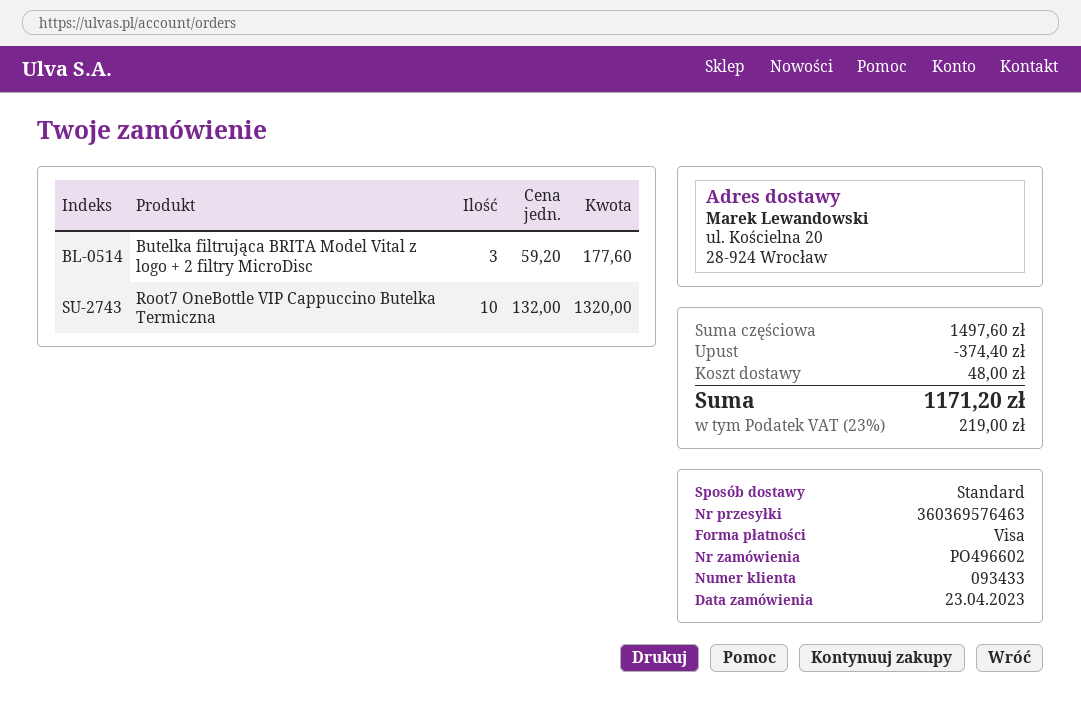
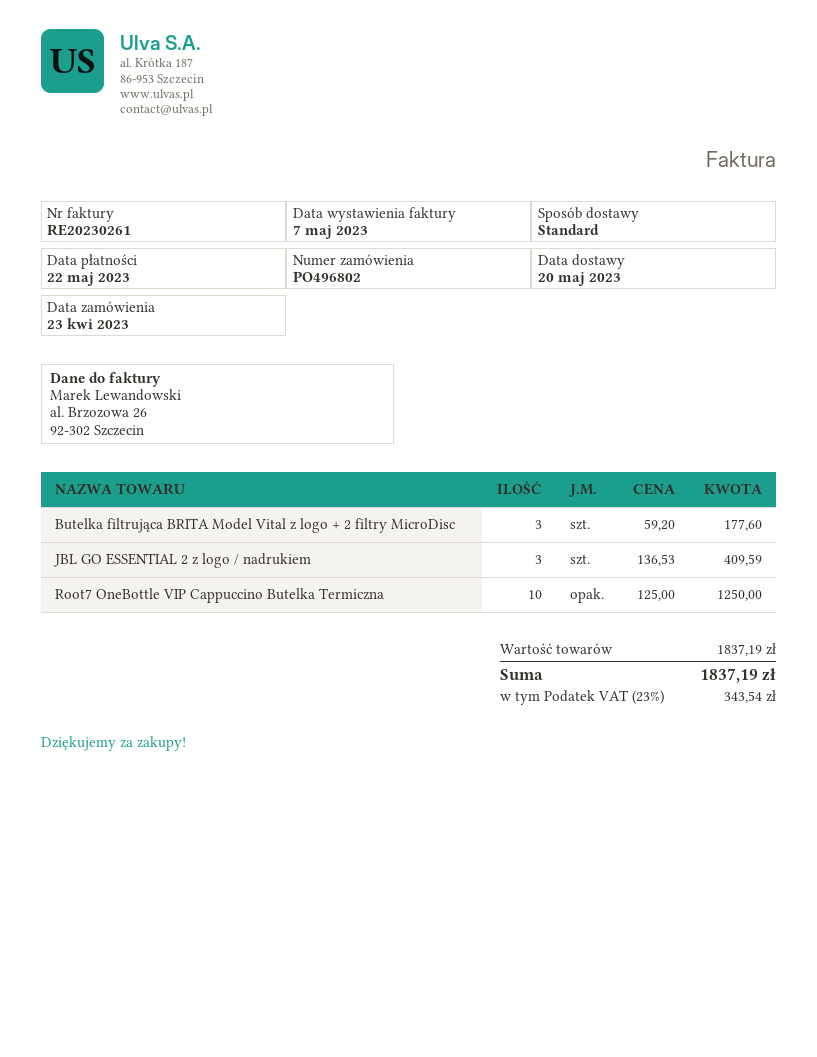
order number: PO496602 -> PO496802
Root7 OneBottle VIP Cappuccino Butelka Termiczna: 10 x 132.00 = 1320.00 -> 10 x 125.00 = 1250.00
JBL GO ESSENTIAL 2 z logo / nadrukiem: none -> 3 x 136.53 = 409.59
subtotal: 1497.60 -> 1837.19
discount: 374.40 -> none
shipping: 48.00 -> none
tax: 23% = 219.00 -> 23% = 343.54
total: 1171.20 -> 1837.19

